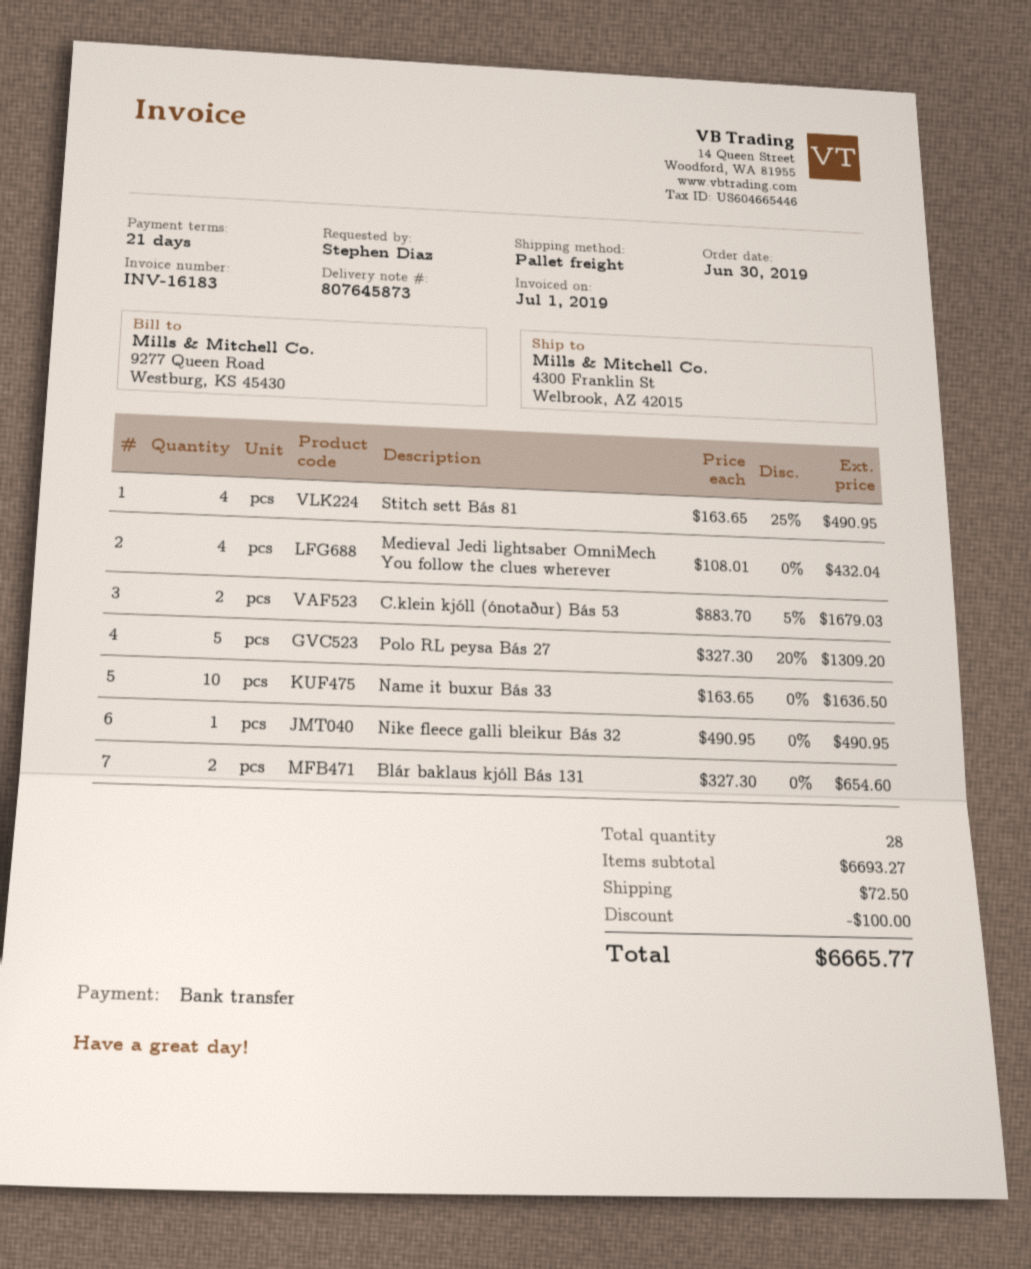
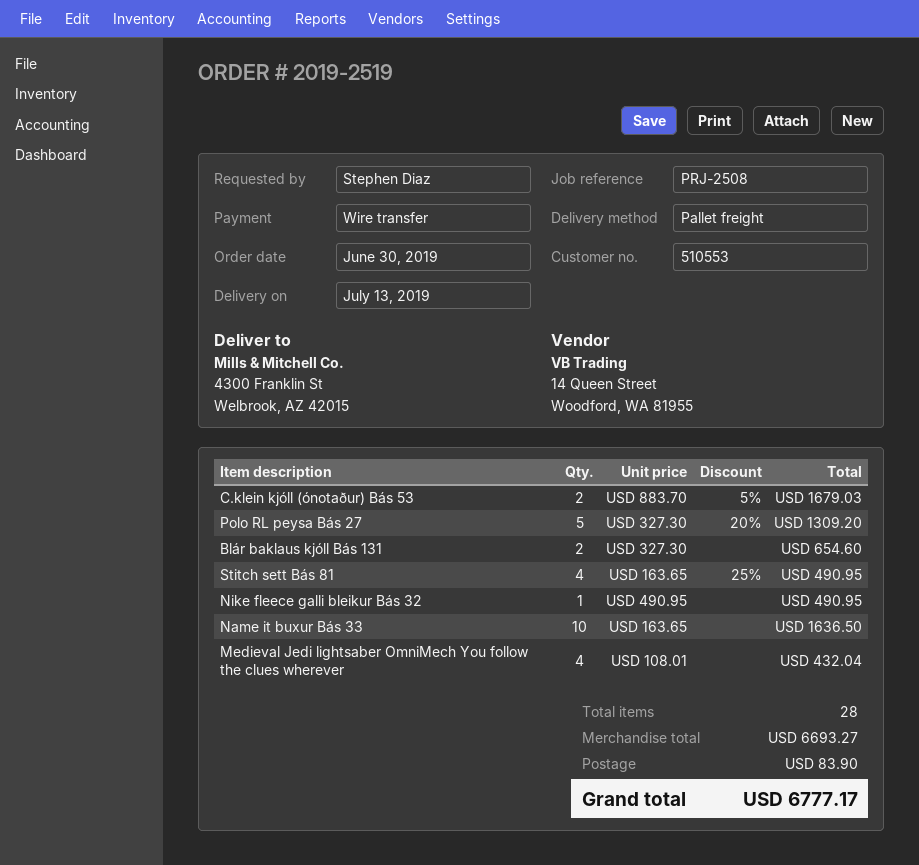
discount: 100.00 -> none
shipping: 72.50 -> 83.90
total: 6665.77 -> 6777.17

